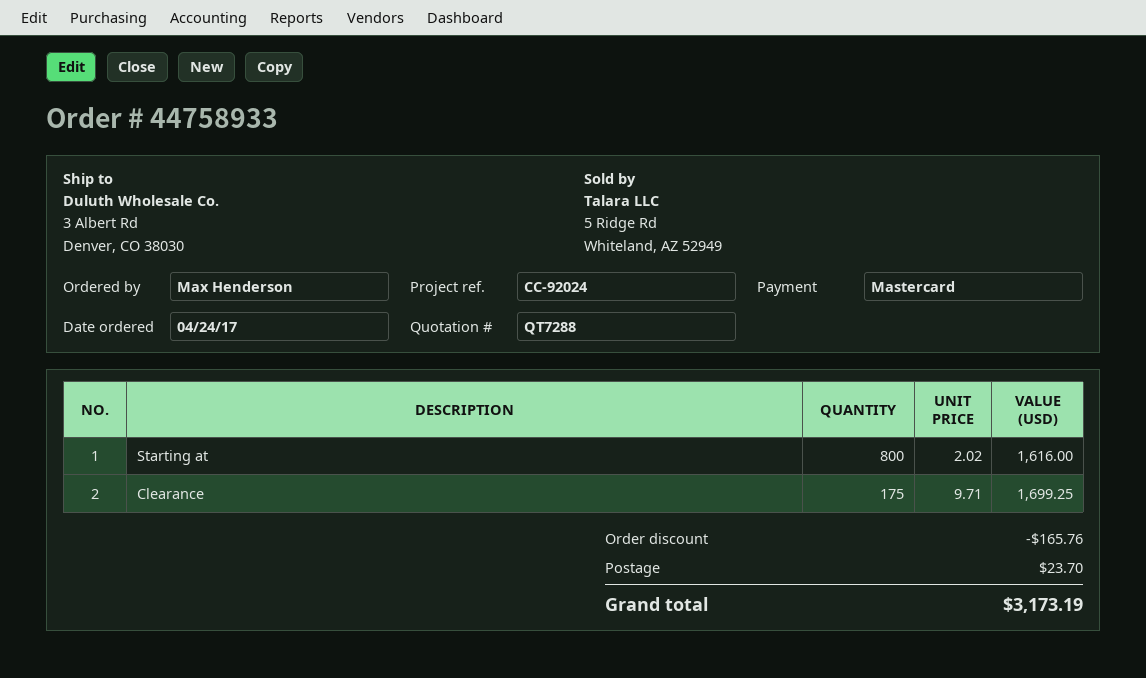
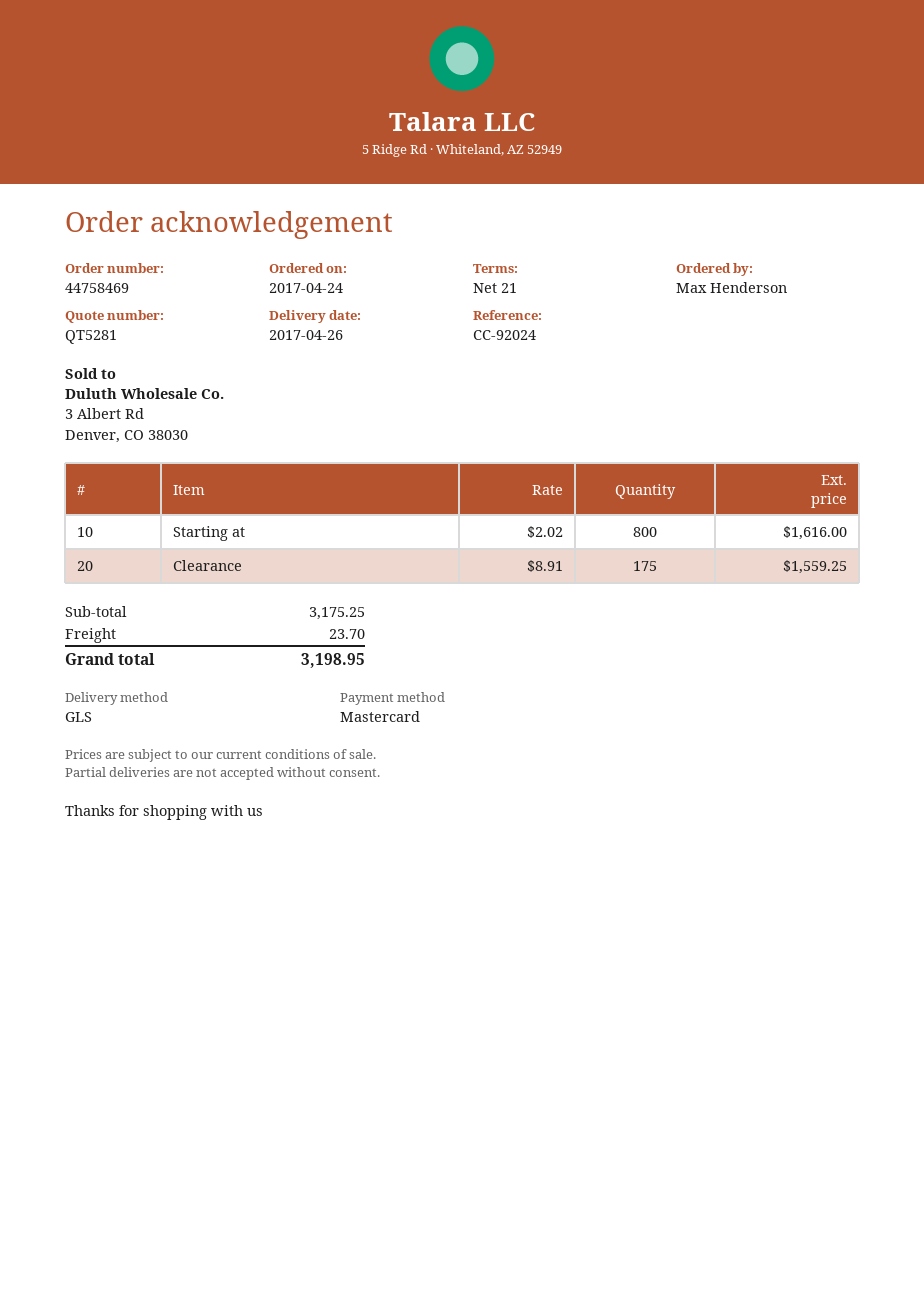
quote number: QT7288 -> QT5281
order number: 44758933 -> 44758469
Clearance: 175 x 9.71 = 1699.25 -> 175 x 8.91 = 1559.25
discount: 165.76 -> none
total: 3173.19 -> 3198.95

